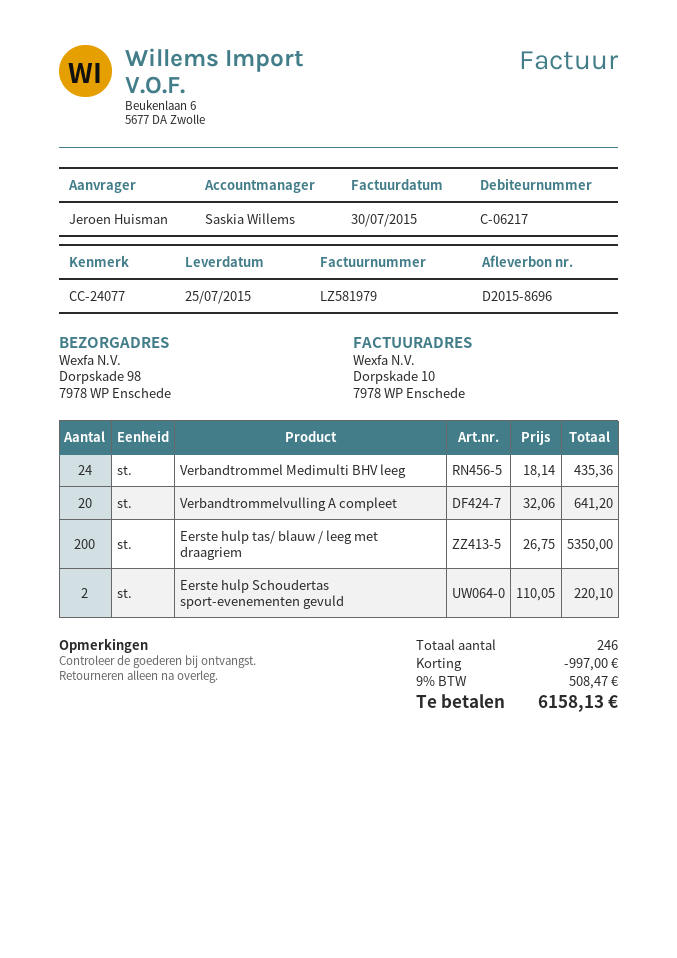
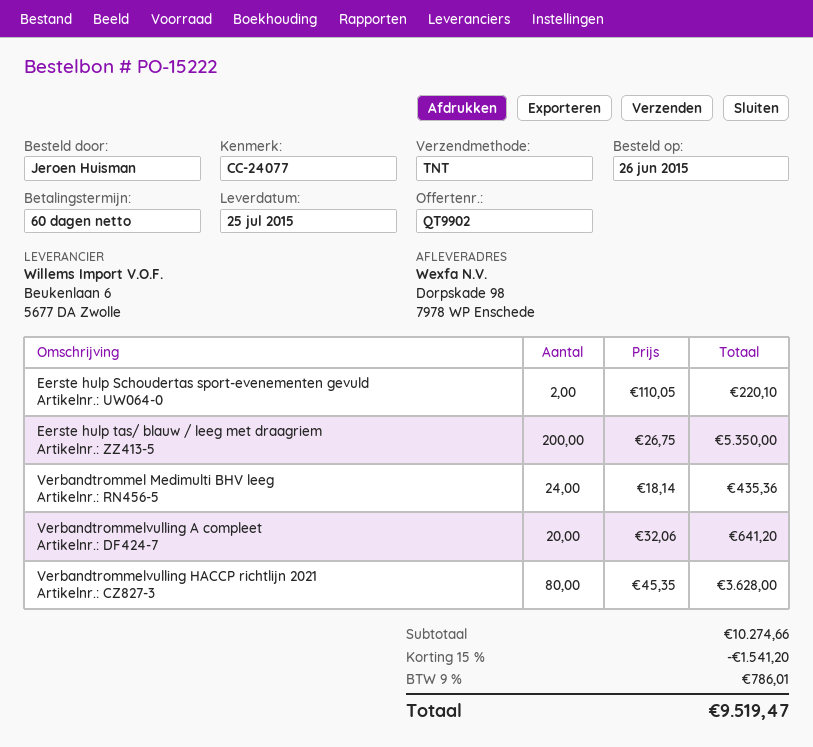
Verbandtrommelvulling HACCP richtlijn 2021: none -> 80 x 45.35 = 3628.00
discount: 997.00 -> 1541.20
tax: 9% = 508.47 -> 9% = 786.01
total: 6158.13 -> 9519.47

